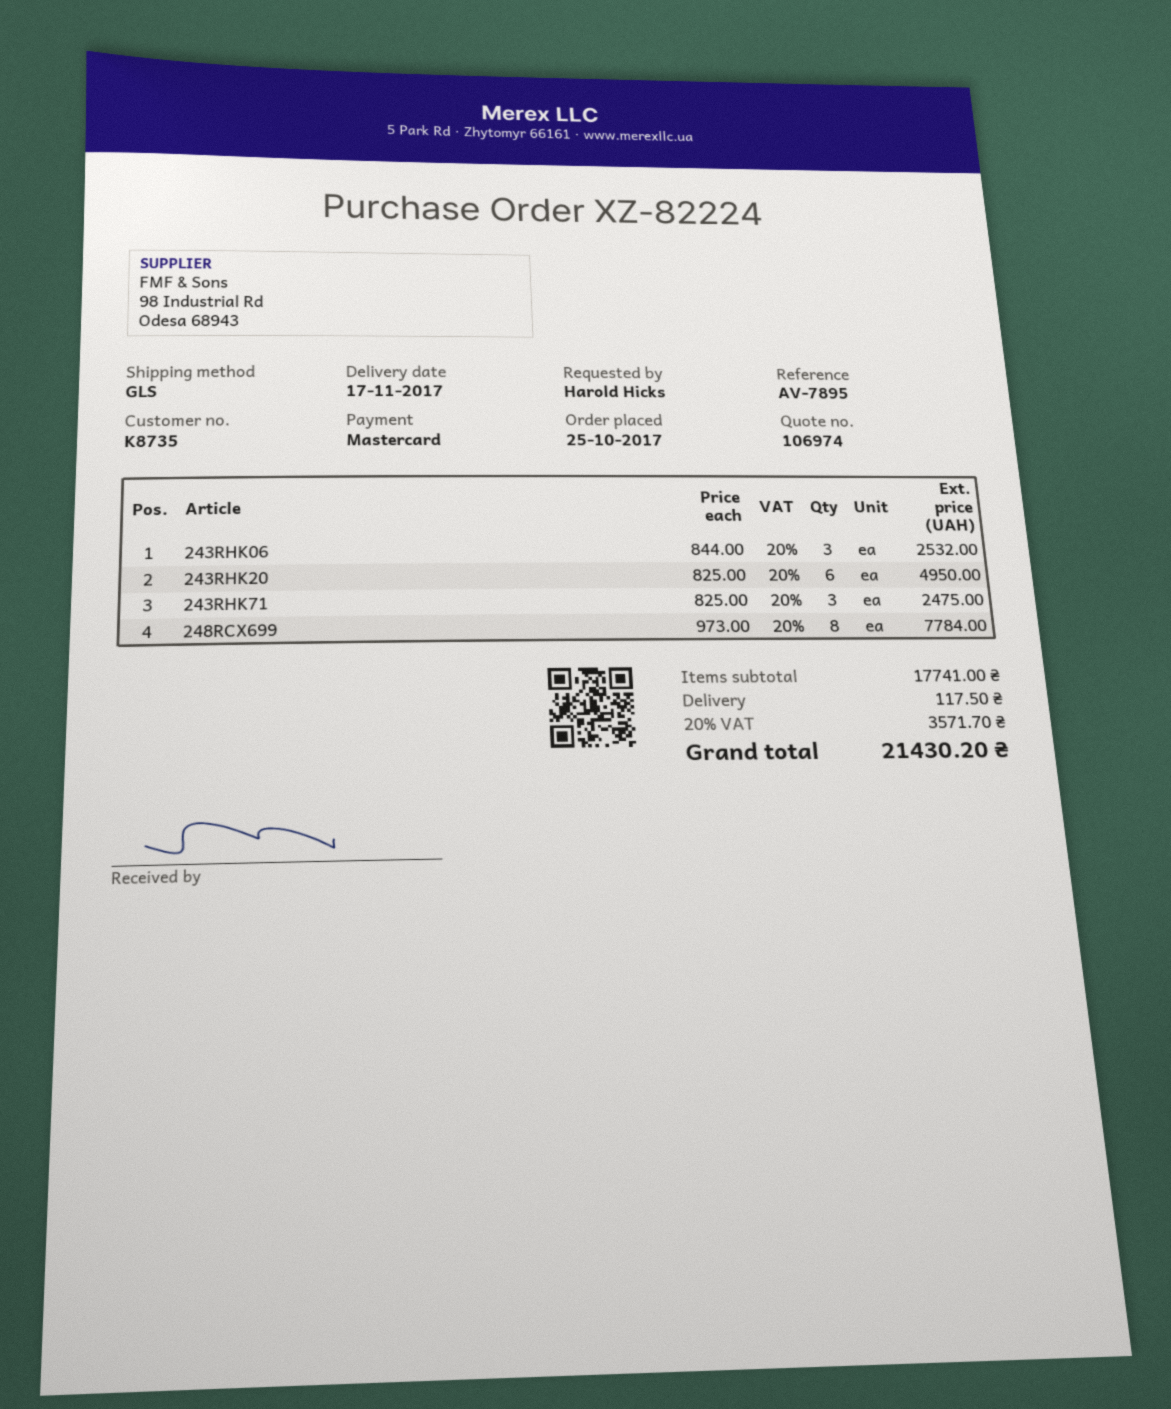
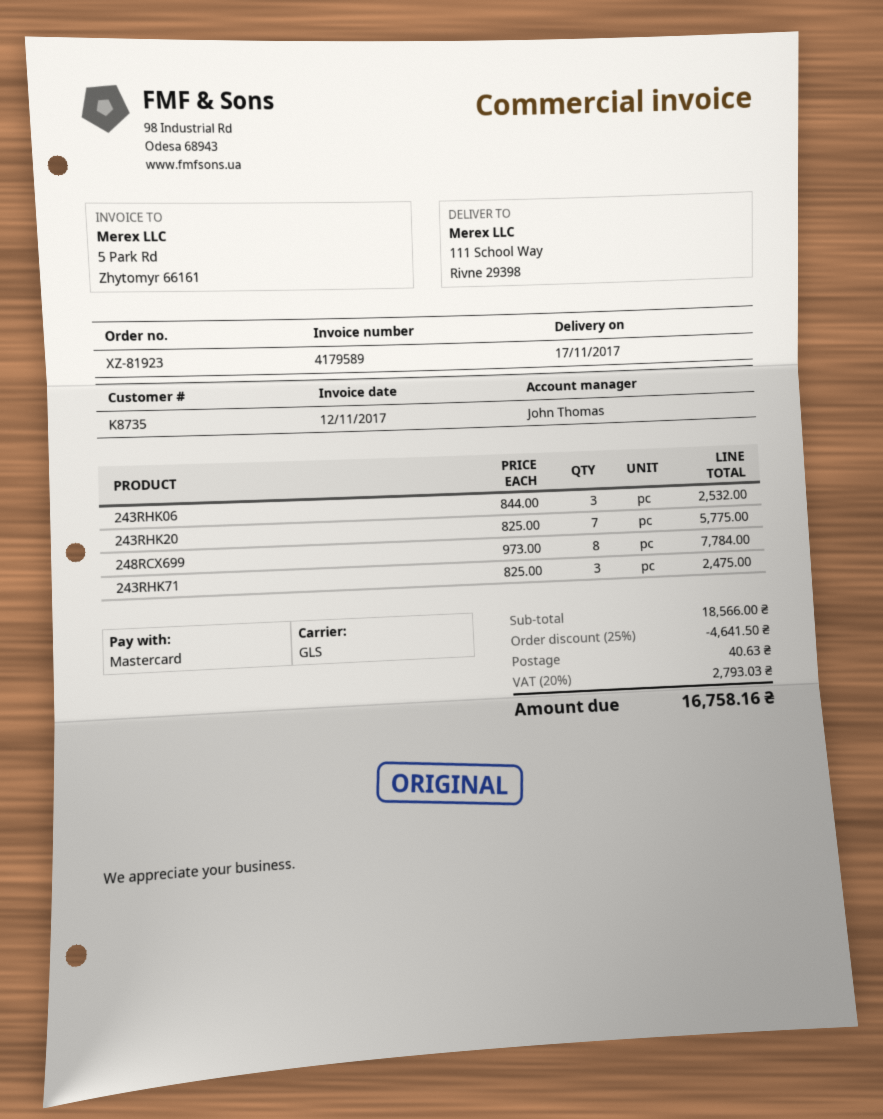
order number: XZ-82224 -> XZ-81923
243RHK20: 6 x 825.00 = 4950.00 -> 7 x 825.00 = 5775.00
subtotal: 17741.00 -> 18566.00
discount: none -> 25% = 4641.50
shipping: 117.50 -> 40.63
tax: 20% = 3571.70 -> 20% = 2793.03
total: 21430.20 -> 16758.16

